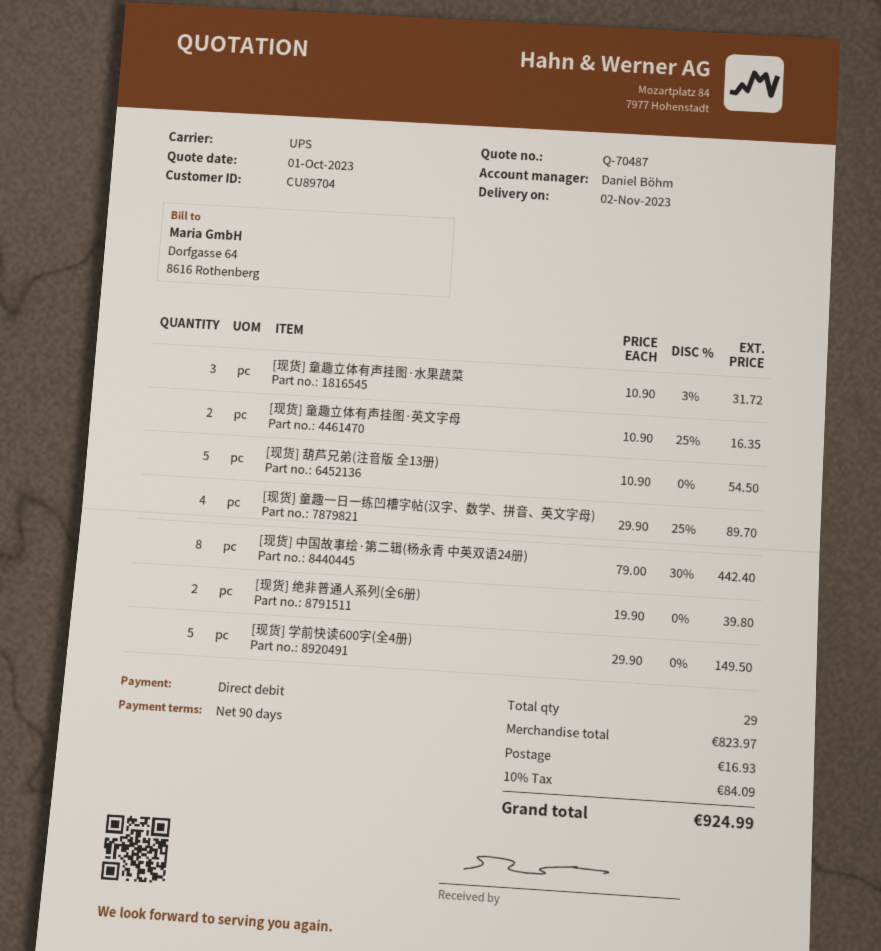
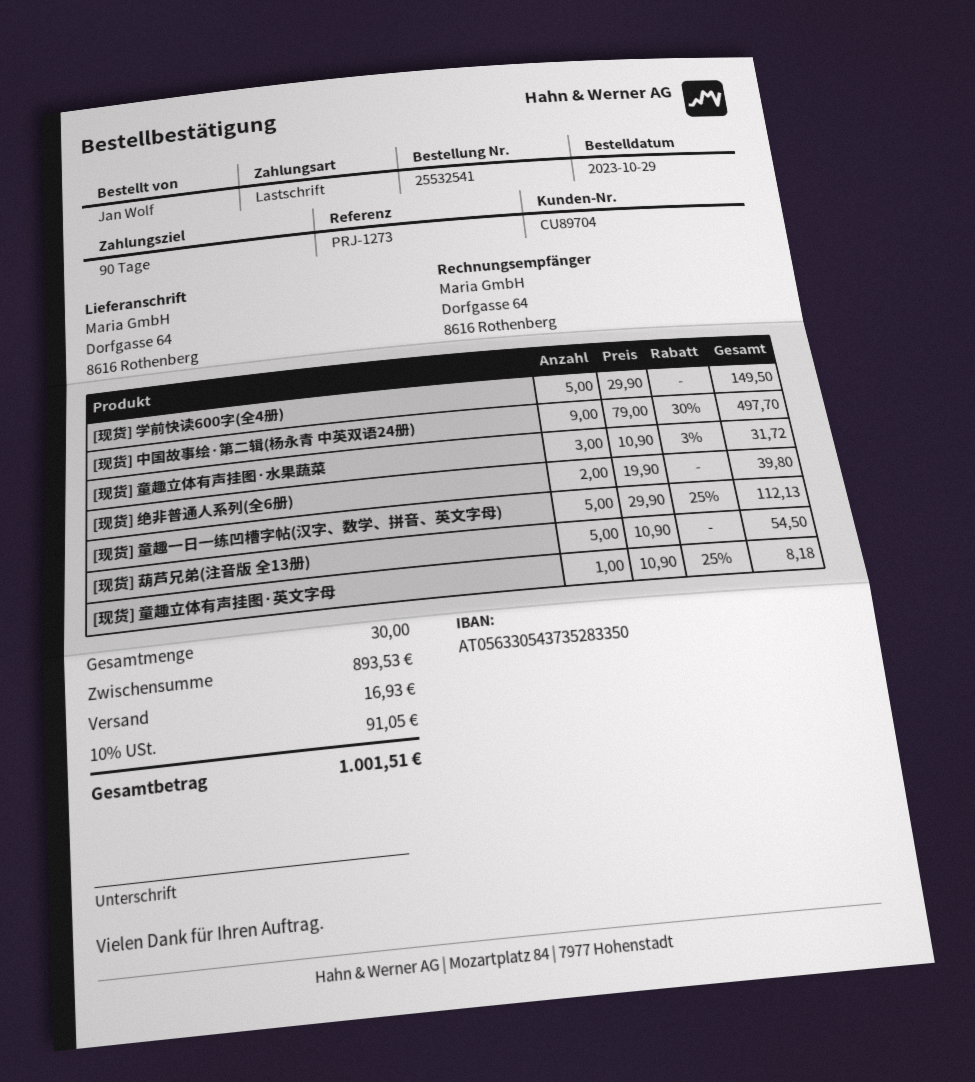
[现货] 童趣立体有声挂图·英文字母: 2 x 10.90 - 25% = 16.35 -> 1 x 10.90 - 25% = 8.18
[现货] 童趣一日一练凹槽字帖(汉字、数学、拼音、英文字母): 4 x 29.90 - 25% = 89.70 -> 5 x 29.90 - 25% = 112.13
[现货] 中国故事绘·第二辑(杨永青 中英双语24册): 8 x 79.00 - 30% = 442.40 -> 9 x 79.00 - 30% = 497.70
total quantity: 29 -> 30
subtotal: 823.97 -> 893.53
tax: 10% = 84.09 -> 10% = 91.05
total: 924.99 -> 1001.51

